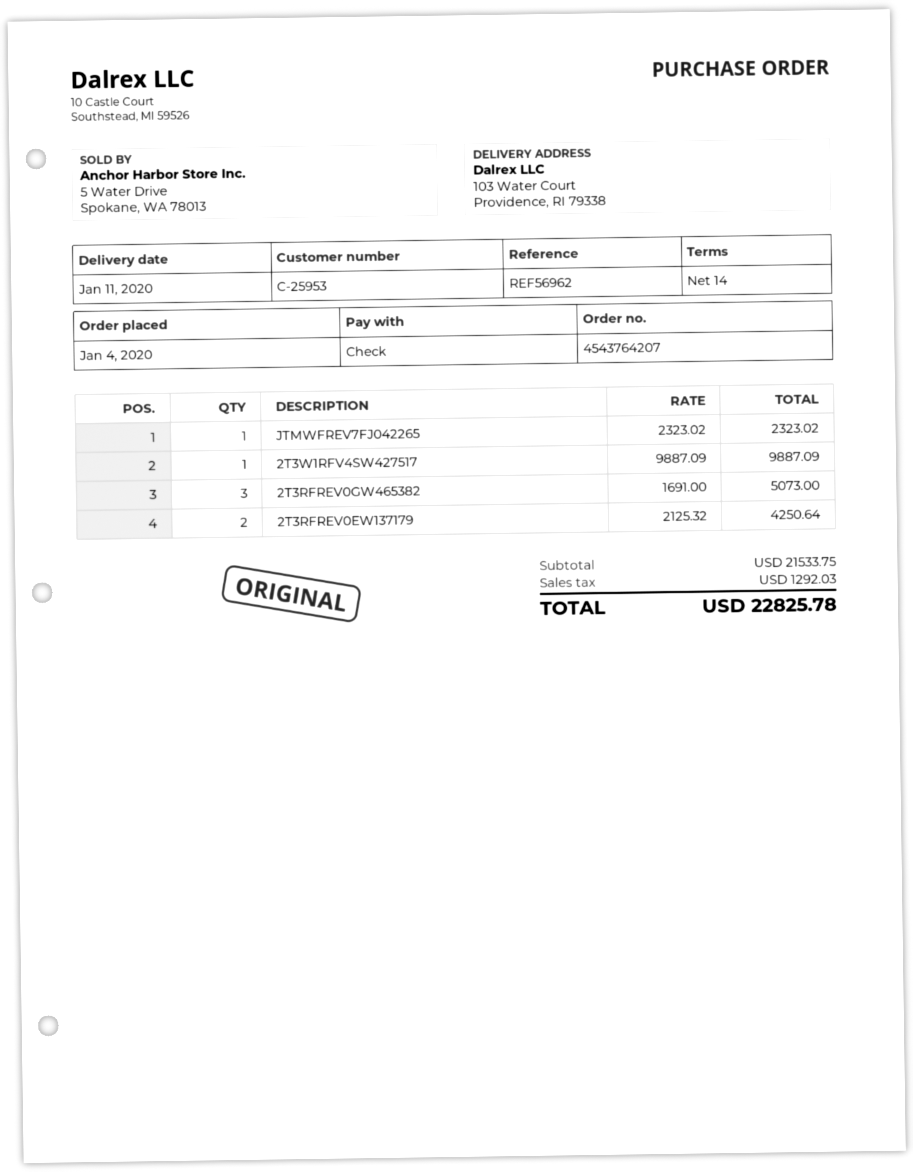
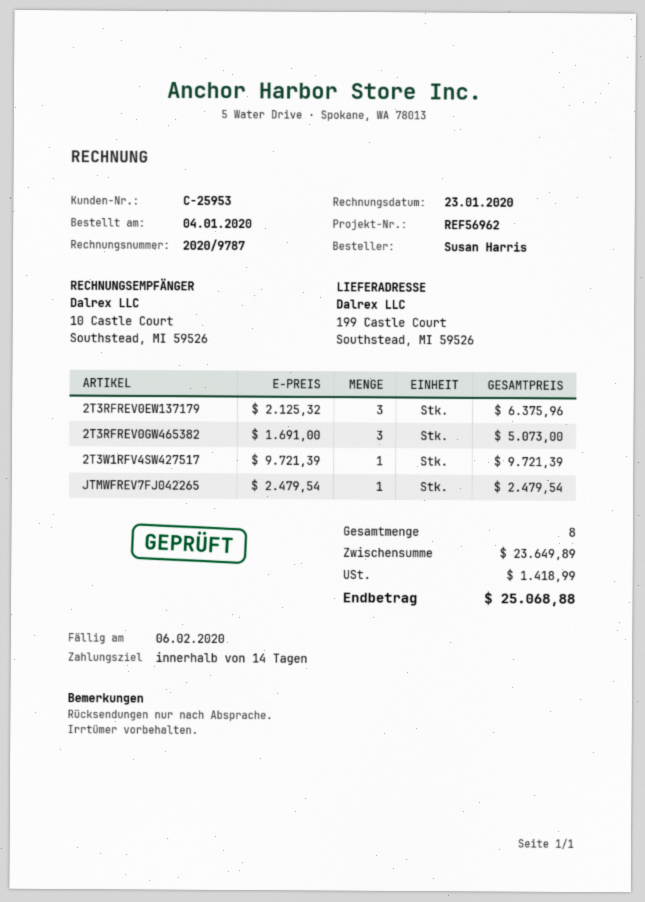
ship to: 103 Water Court, Providence, RI 79338 -> 199 Castle Court, Southstead, MI 59526
JTMWFREV7FJ042265: 1 x 2323.02 = 2323.02 -> 1 x 2479.54 = 2479.54
2T3W1RFV4SW427517: 1 x 9887.09 = 9887.09 -> 1 x 9721.39 = 9721.39
2T3RFREV0EW137179: 2 x 2125.32 = 4250.64 -> 3 x 2125.32 = 6375.96
subtotal: 21533.75 -> 23649.89
tax: 1292.03 -> 1418.99
total: 22825.78 -> 25068.88

